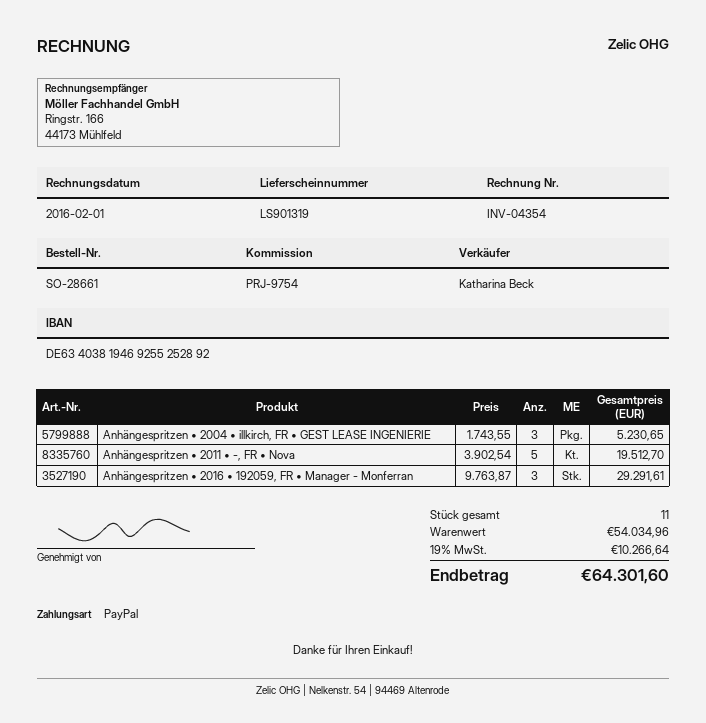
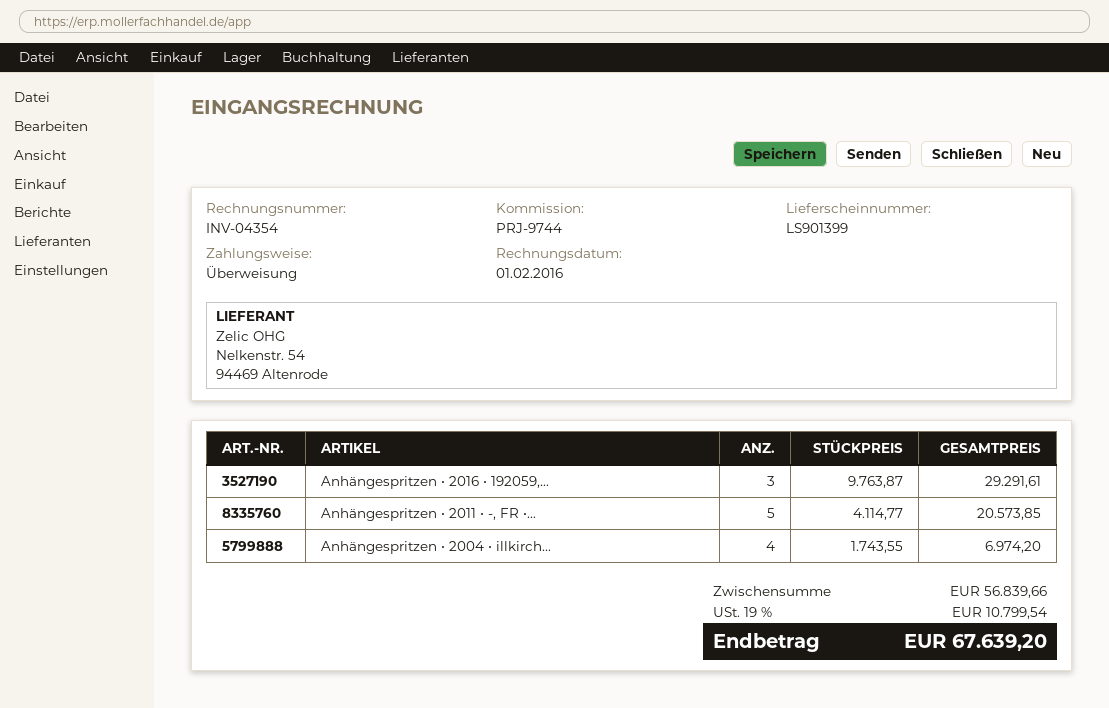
delivery note number: LS901319 -> LS901399
reference: PRJ-9754 -> PRJ-9744
payment method: PayPal -> bank transfer
Anhängespritzen • 2004 • illkirch, FR • GEST LEASE INGENIERIE: 3 x 1743.55 = 5230.65 -> 4 x 1743.55 = 6974.20
Anhängespritzen • 2011 • -, FR • Nova: 5 x 3902.54 = 19512.70 -> 5 x 4114.77 = 20573.85
subtotal: 54034.96 -> 56839.66
tax: 19% = 10266.64 -> 19% = 10799.54
total: 64301.60 -> 67639.20

